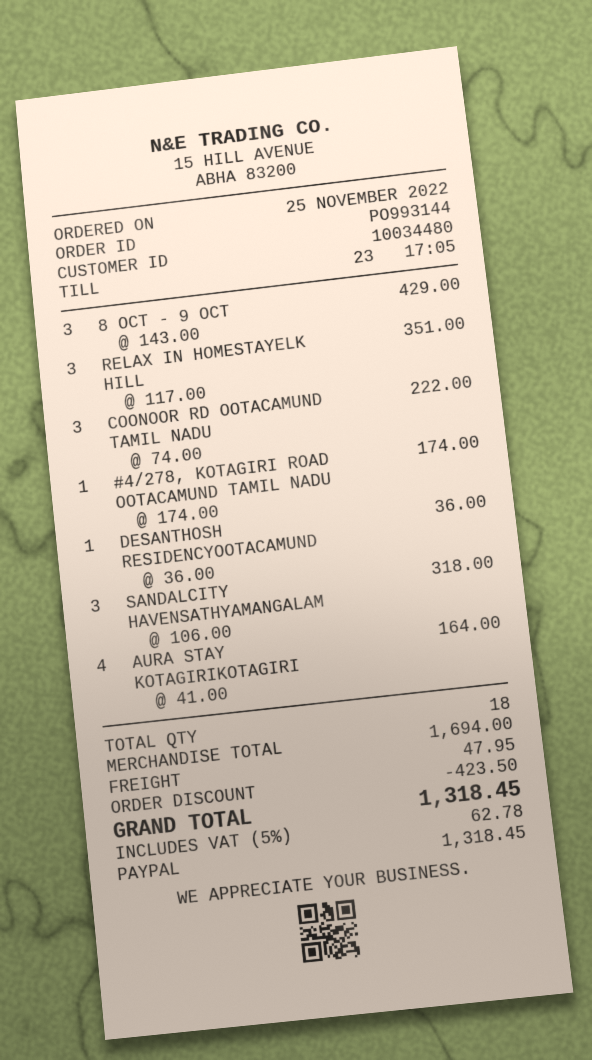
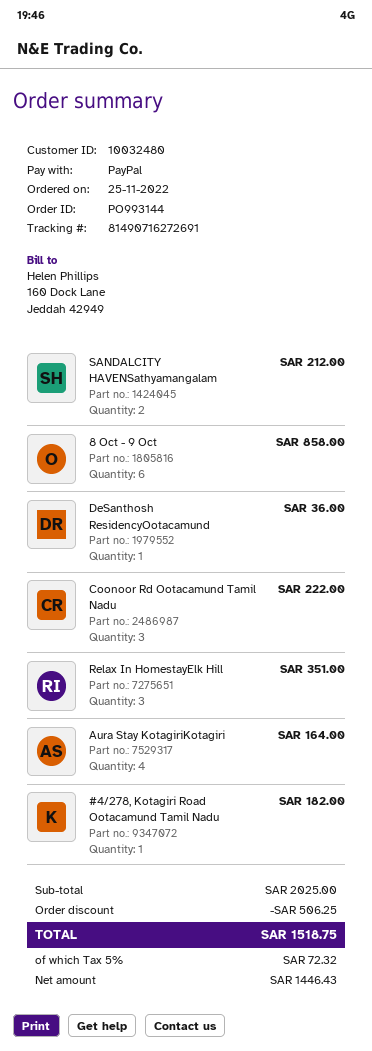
customer number: 10034480 -> 10032480
8 OCT - 9 OCT: 3 for 429.00 -> 6 for 858.00
#4/278, KOTAGIRI ROAD OOTACAMUND TAMIL NADU: 1 for 174.00 -> 1 for 182.00
SANDALCITY HAVENSATHYAMANGALAM: 3 for 318.00 -> 2 for 212.00
subtotal: 1694.00 -> 2025.00
discount: 423.50 -> 506.25
shipping: 47.95 -> none
tax: 5% = 62.78 -> 5% = 72.32
total: 1318.45 -> 1518.75

